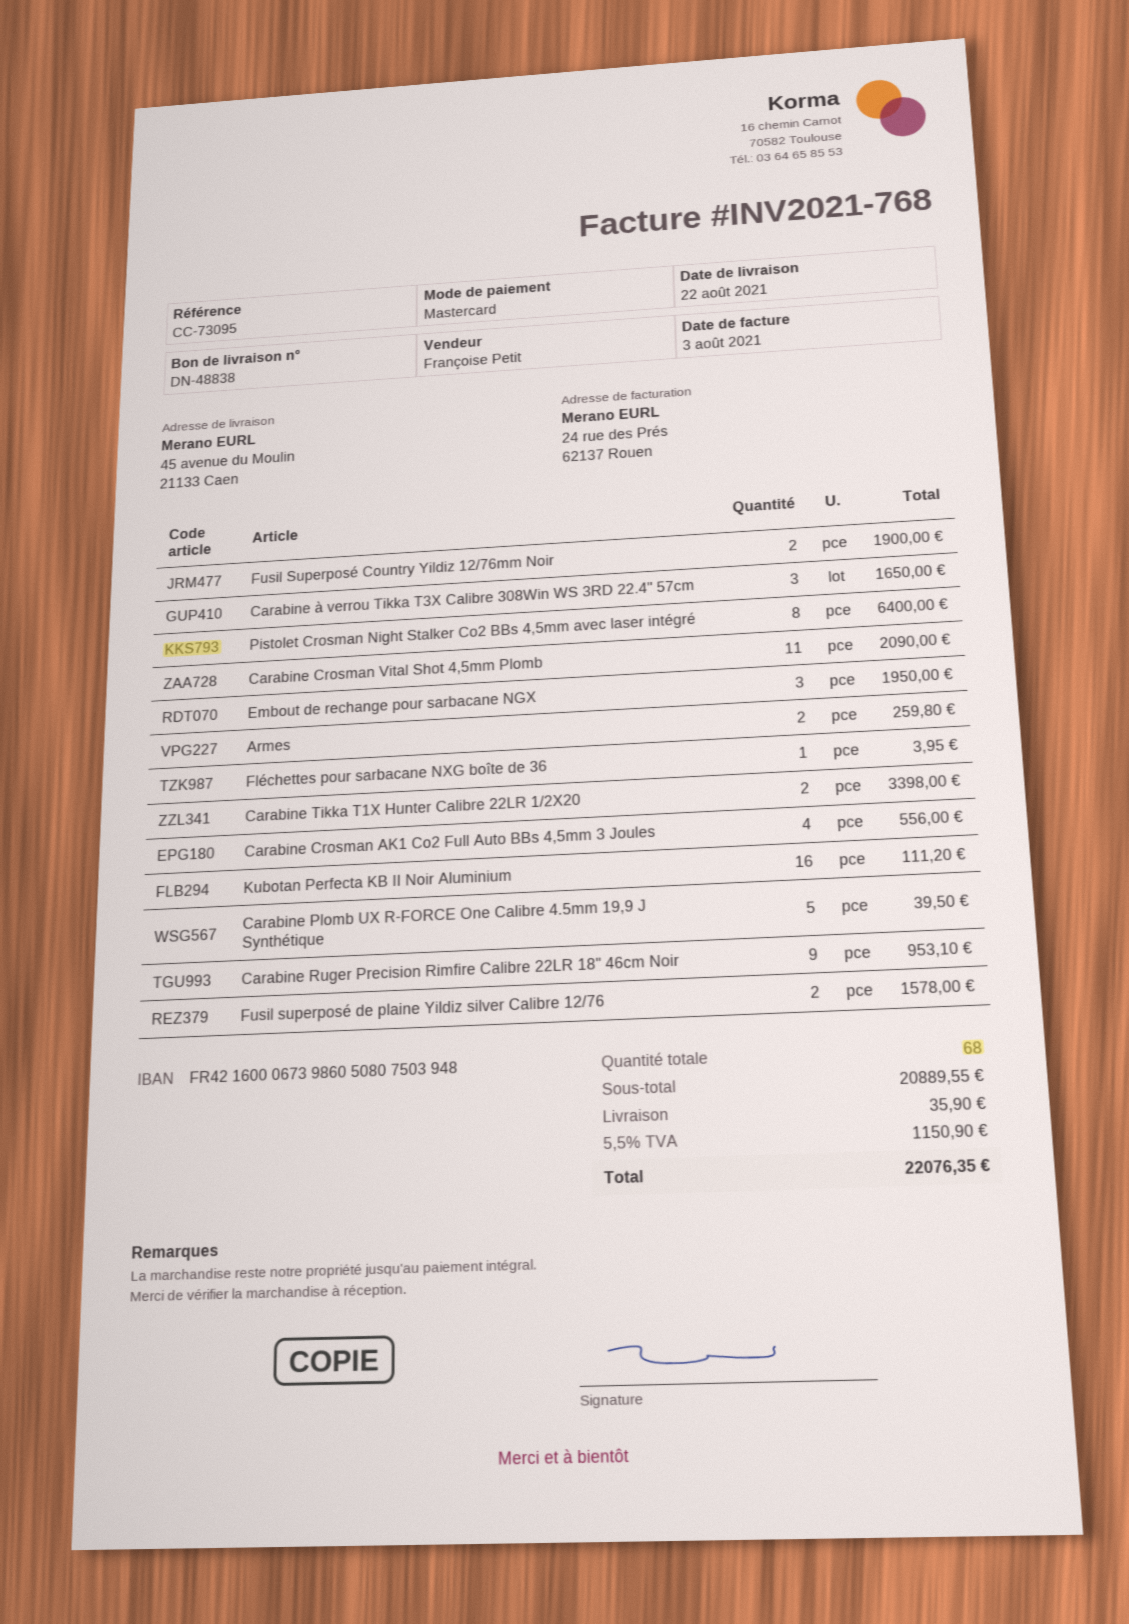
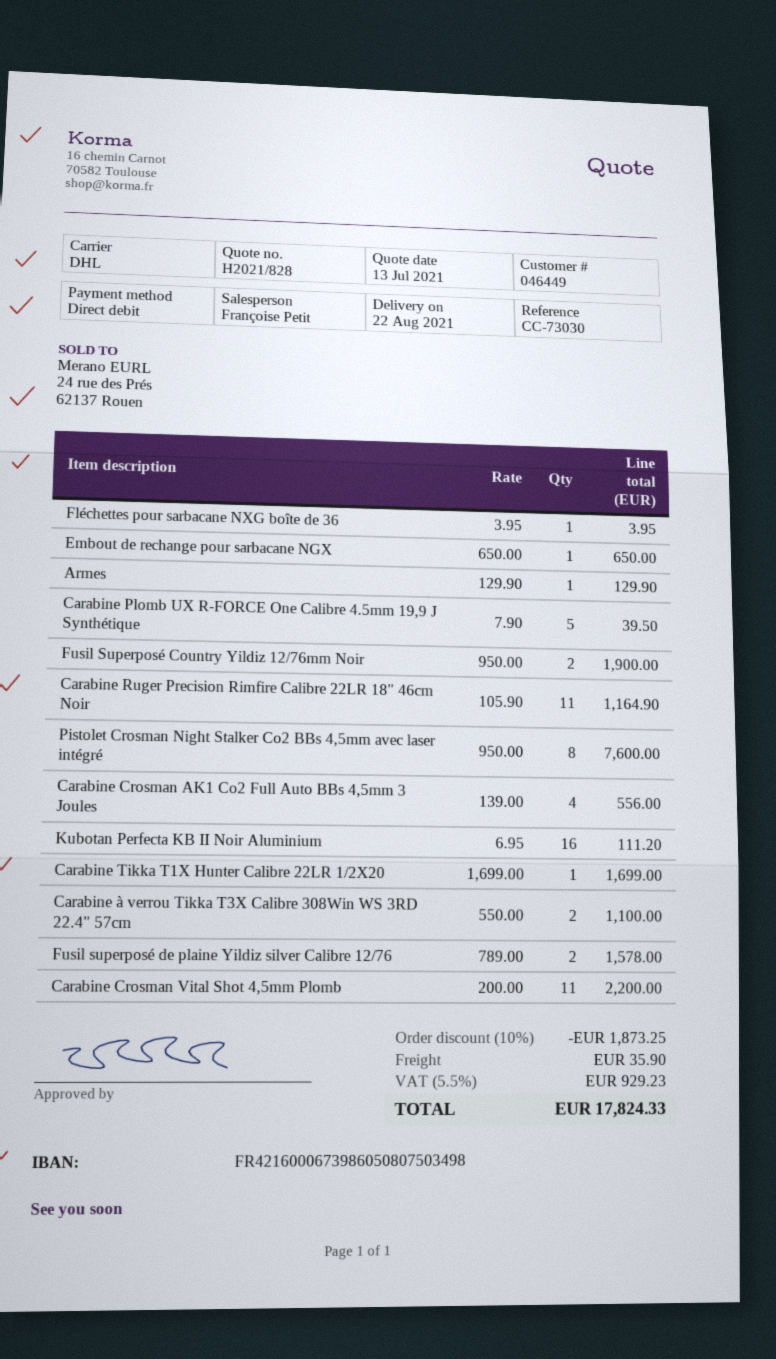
reference: CC-73095 -> CC-73030
payment method: Mastercard -> direct debit
bank account: FR4216000673986050807503948 -> FR4216000673986050807503498
Carabine à verrou Tikka T3X Calibre 308Win WS 3RD 22.4" 57cm: 3 for 1650.00 -> 2 for 1100.00
Pistolet Crosman Night Stalker Co2 BBs 4,5mm avec laser intégré: 8 for 6400.00 -> 8 for 7600.00
Carabine Crosman Vital Shot 4,5mm Plomb: 11 for 2090.00 -> 11 for 2200.00
Embout de rechange pour sarbacane NGX: 3 for 1950.00 -> 1 for 650.00
Armes: 2 for 259.80 -> 1 for 129.90
Carabine Tikka T1X Hunter Calibre 22LR 1/2X20: 2 for 3398.00 -> 1 for 1699.00
Carabine Ruger Precision Rimfire Calibre 22LR 18" 46cm Noir: 9 for 953.10 -> 11 for 1164.90
discount: none -> 10% = 1873.25
tax: 5.5% = 1150.90 -> 5.5% = 929.23
total: 22076.35 -> 17824.33

